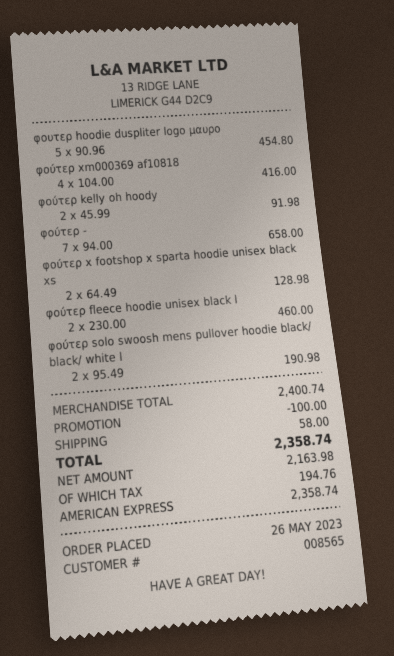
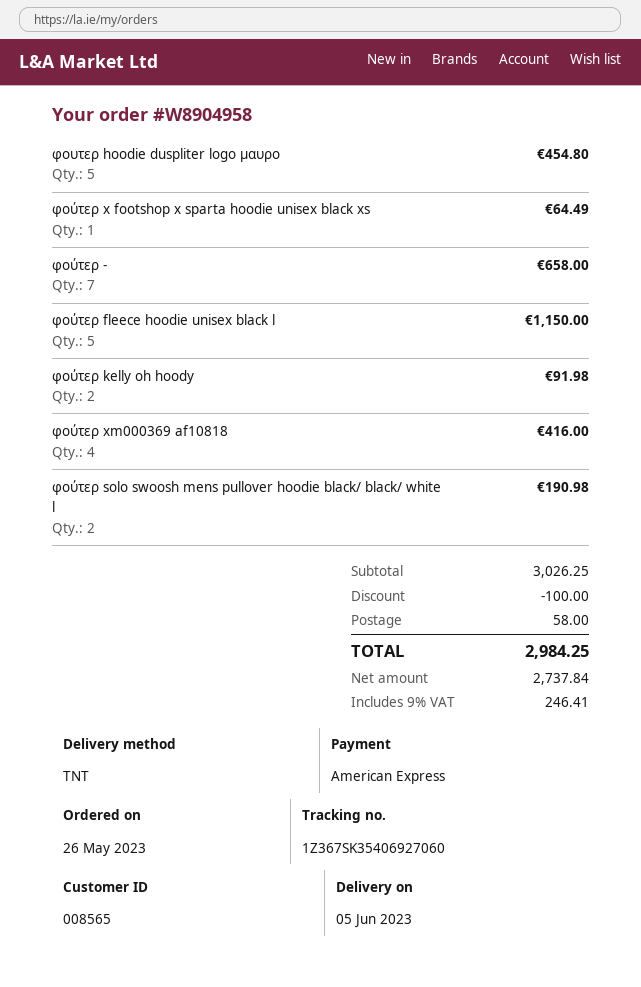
φούτερ x footshop x sparta hoodie unisex black xs: 2 for 128.98 -> 1 for 64.49
φούτερ fleece hoodie unisex black l: 2 for 460.00 -> 5 for 1150.00
subtotal: 2400.74 -> 3026.25
net: 2163.98 -> 2737.84
tax: 194.76 -> 246.41
total: 2358.74 -> 2984.25

